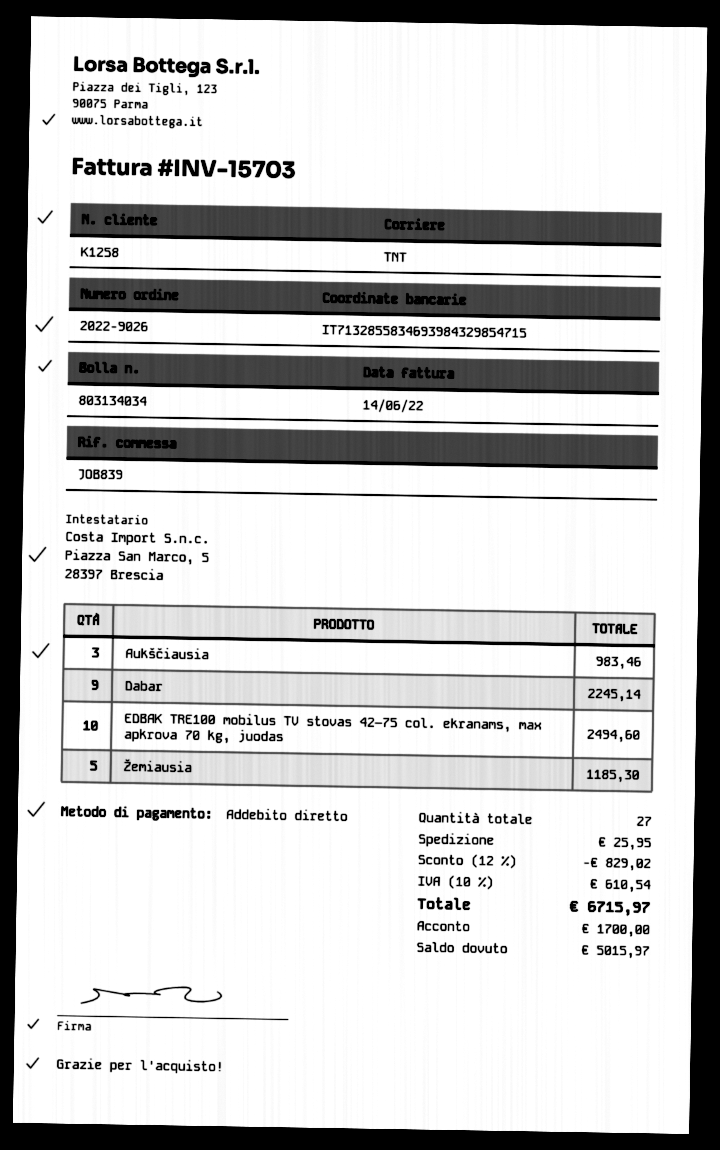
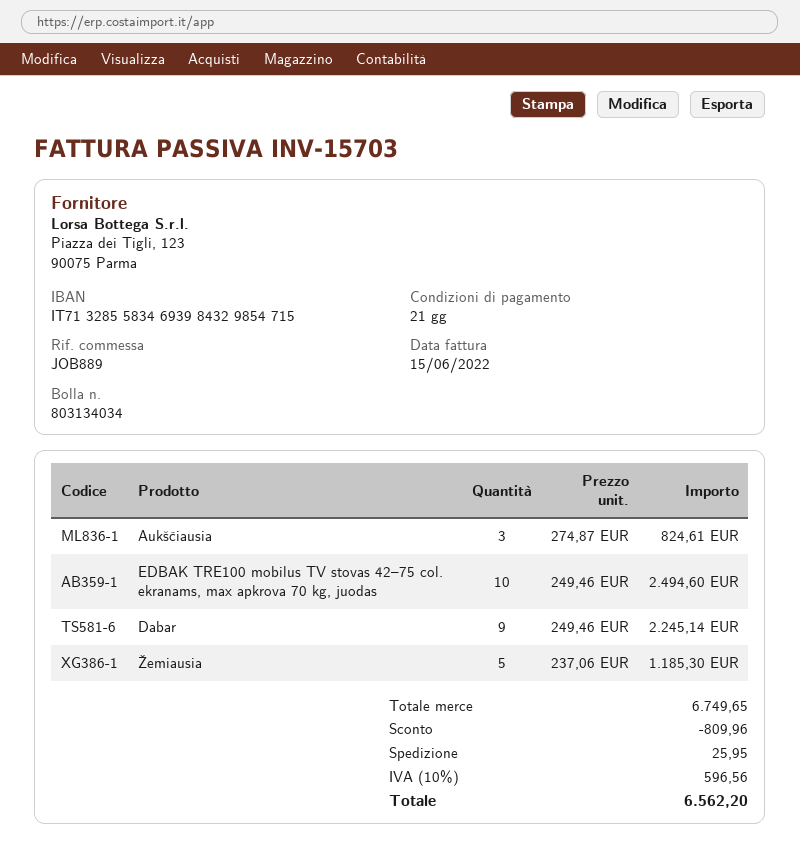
invoice date: 2022-06-14 -> 2022-06-15
reference: JOB839 -> JOB889
Aukščiausia: 3 for 983.46 -> 3 for 824.61
discount: 829.02 -> 809.96
tax: 10% = 610.54 -> 10% = 596.56
total: 6715.97 -> 6562.20

